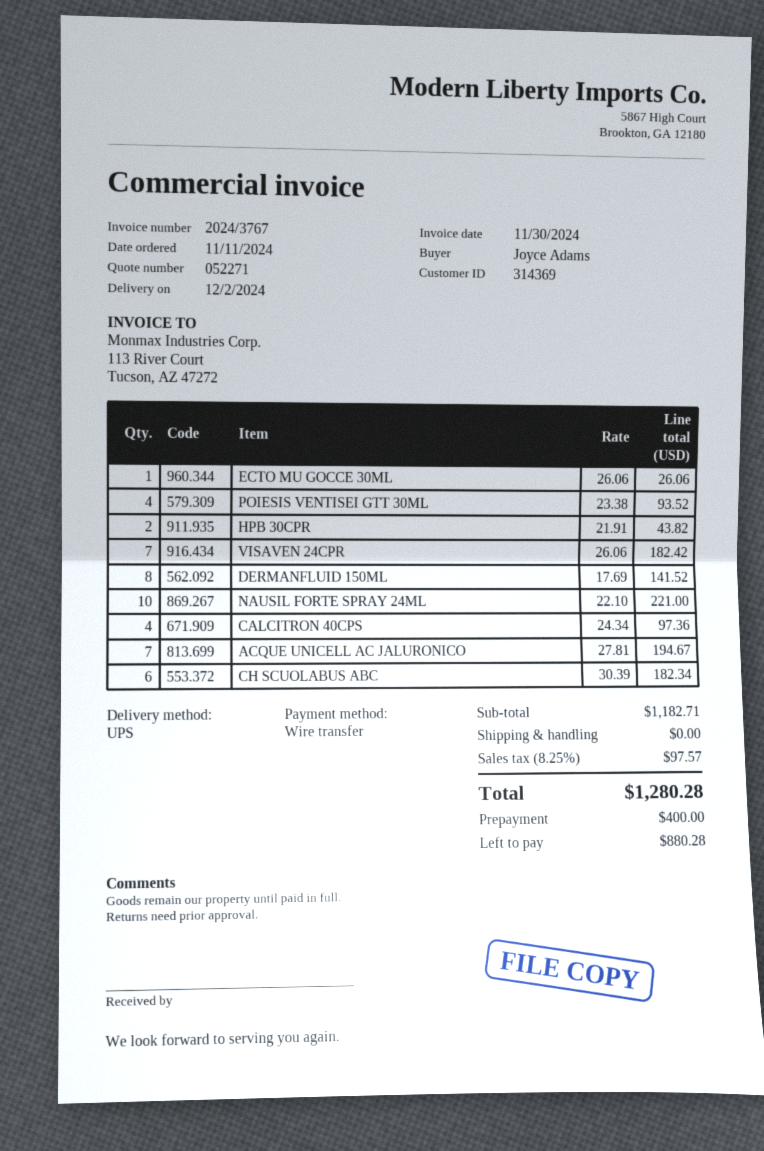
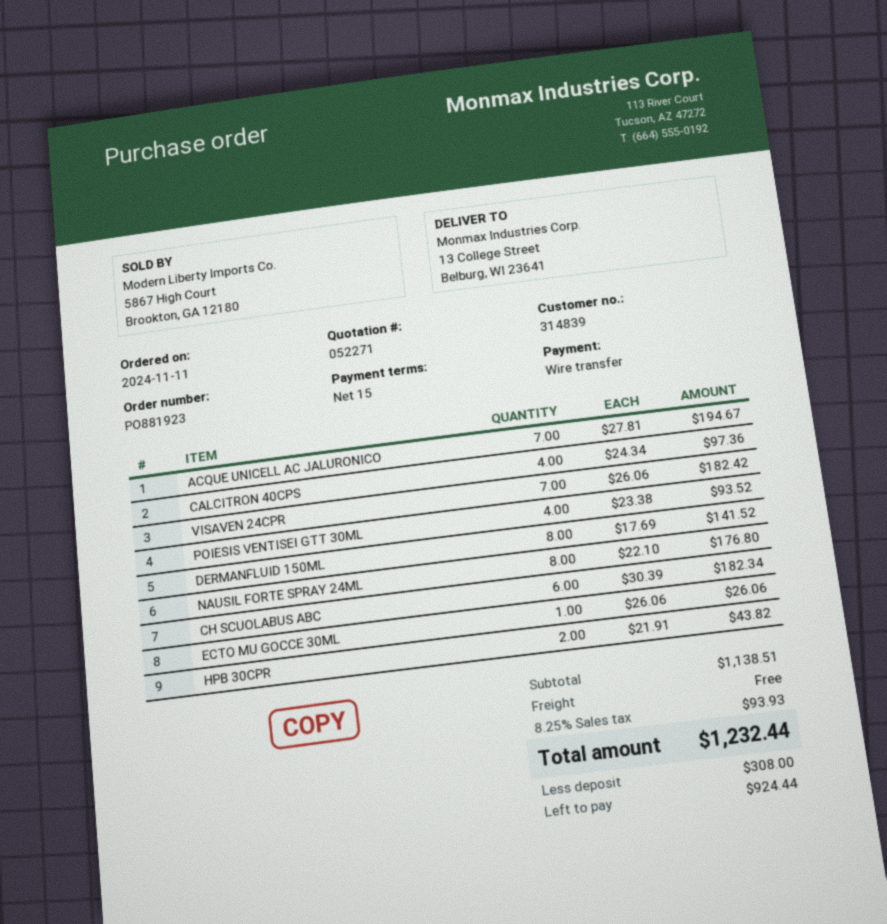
customer number: 314369 -> 314839
NAUSIL FORTE SPRAY 24ML: 10 x 22.10 = 221.00 -> 8 x 22.10 = 176.80
subtotal: 1182.71 -> 1138.51
tax: 8.25% = 97.57 -> 8.25% = 93.93
total: 1280.28 -> 1232.44
deposit: 400.00 -> 308.00
balance: 880.28 -> 924.44

